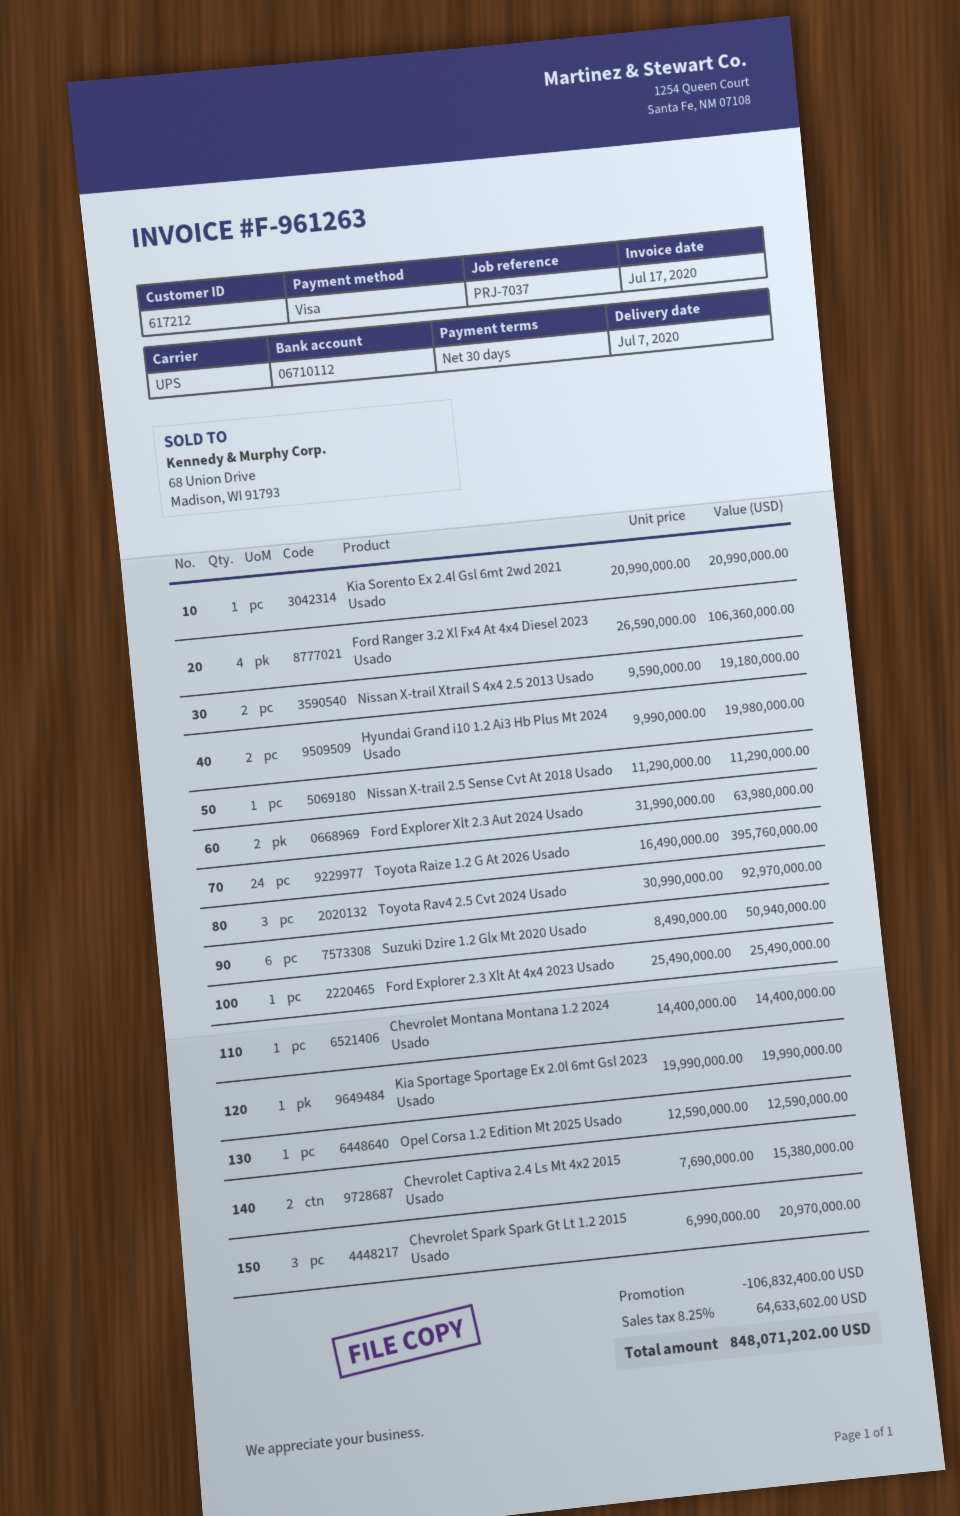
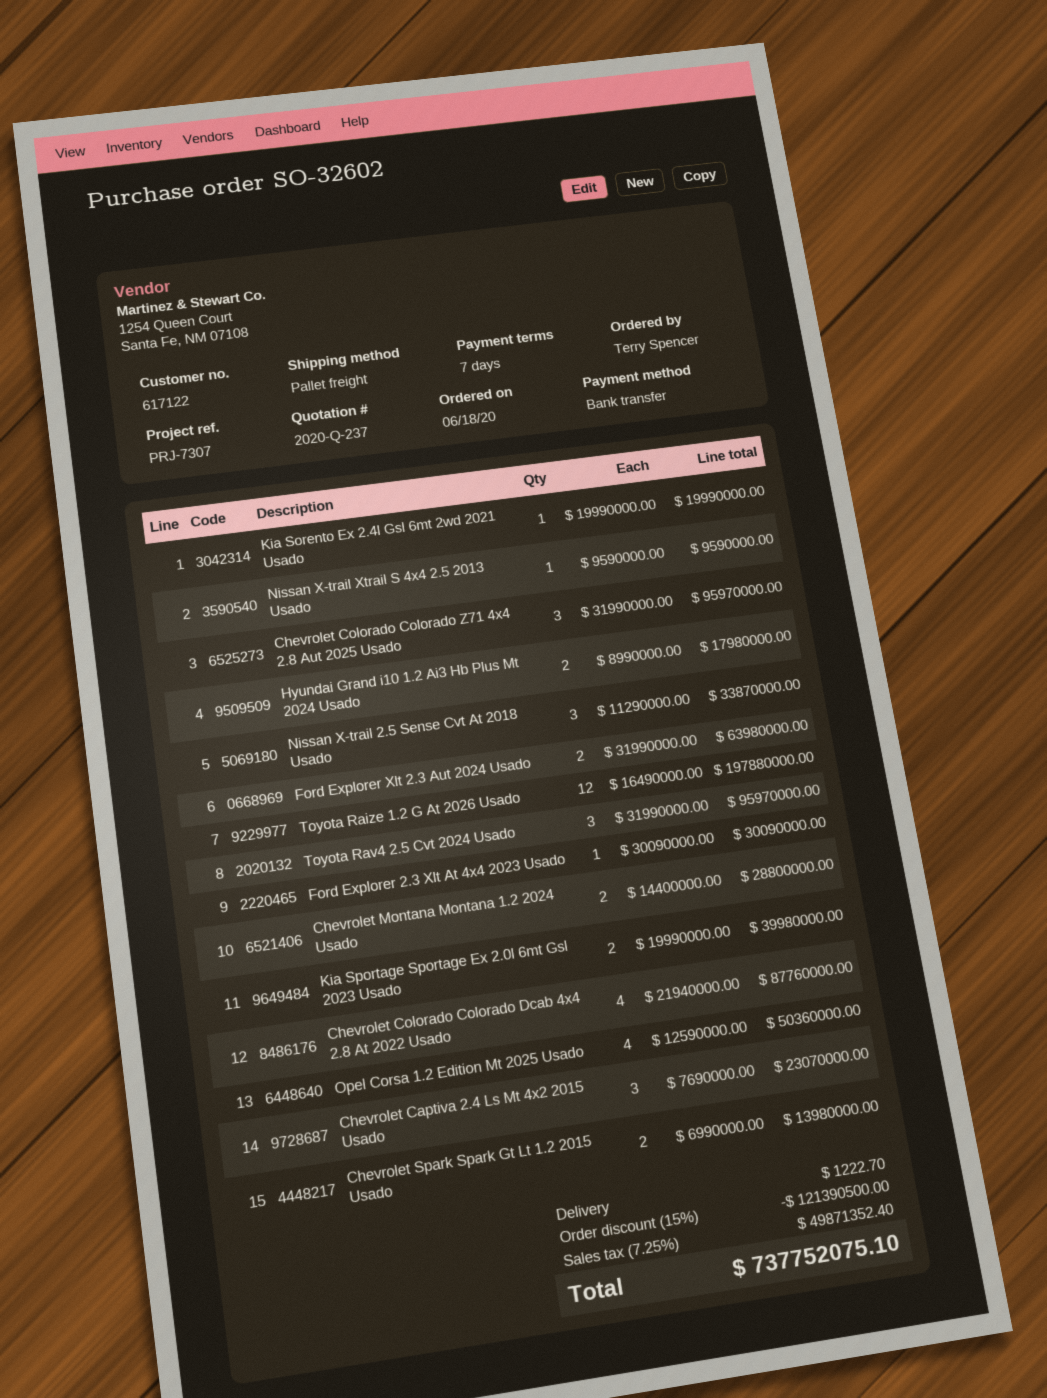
payment terms: 30 days -> 7 days
customer number: 617212 -> 617122
reference: PRJ-7037 -> PRJ-7307
payment method: Visa -> bank transfer
shipping method: UPS -> pallet freight
Kia Sorento Ex 2.4l Gsl 6mt 2wd 2021 Usado: 1 x 20990000.00 = 20990000.00 -> 1 x 19990000.00 = 19990000.00
Ford Ranger 3.2 Xl Fx4 At 4x4 Diesel 2023 Usado: 4 x 26590000.00 = 106360000.00 -> none
Nissan X-trail Xtrail S 4x4 2.5 2013 Usado: 2 x 9590000.00 = 19180000.00 -> 1 x 9590000.00 = 9590000.00
Hyundai Grand i10 1.2 Ai3 Hb Plus Mt 2024 Usado: 2 x 9990000.00 = 19980000.00 -> 2 x 8990000.00 = 17980000.00
Nissan X-trail 2.5 Sense Cvt At 2018 Usado: 1 x 11290000.00 = 11290000.00 -> 3 x 11290000.00 = 33870000.00
Toyota Raize 1.2 G At 2026 Usado: 24 x 16490000.00 = 395760000.00 -> 12 x 16490000.00 = 197880000.00
Toyota Rav4 2.5 Cvt 2024 Usado: 3 x 30990000.00 = 92970000.00 -> 3 x 31990000.00 = 95970000.00
Suzuki Dzire 1.2 Glx Mt 2020 Usado: 6 x 8490000.00 = 50940000.00 -> none
Ford Explorer 2.3 Xlt At 4x4 2023 Usado: 1 x 25490000.00 = 25490000.00 -> 1 x 30090000.00 = 30090000.00
Chevrolet Montana Montana 1.2 2024 Usado: 1 x 14400000.00 = 14400000.00 -> 2 x 14400000.00 = 28800000.00
Kia Sportage Sportage Ex 2.0l 6mt Gsl 2023 Usado: 1 x 19990000.00 = 19990000.00 -> 2 x 19990000.00 = 39980000.00
Opel Corsa 1.2 Edition Mt 2025 Usado: 1 x 12590000.00 = 12590000.00 -> 4 x 12590000.00 = 50360000.00
Chevrolet Captiva 2.4 Ls Mt 4x2 2015 Usado: 2 x 7690000.00 = 15380000.00 -> 3 x 7690000.00 = 23070000.00
Chevrolet Spark Spark Gt Lt 1.2 2015 Usado: 3 x 6990000.00 = 20970000.00 -> 2 x 6990000.00 = 13980000.00
Chevrolet Colorado Colorado Z71 4x4 2.8 Aut 2025 Usado: none -> 3 x 31990000.00 = 95970000.00
Chevrolet Colorado Colorado Dcab 4x4 2.8 At 2022 Usado: none -> 4 x 21940000.00 = 87760000.00
discount: 106832400.00 -> 121390500.00
shipping: none -> 1222.70
tax: 8.25% = 64633602.00 -> 7.25% = 49871352.40
total: 848071202.00 -> 737752075.10

